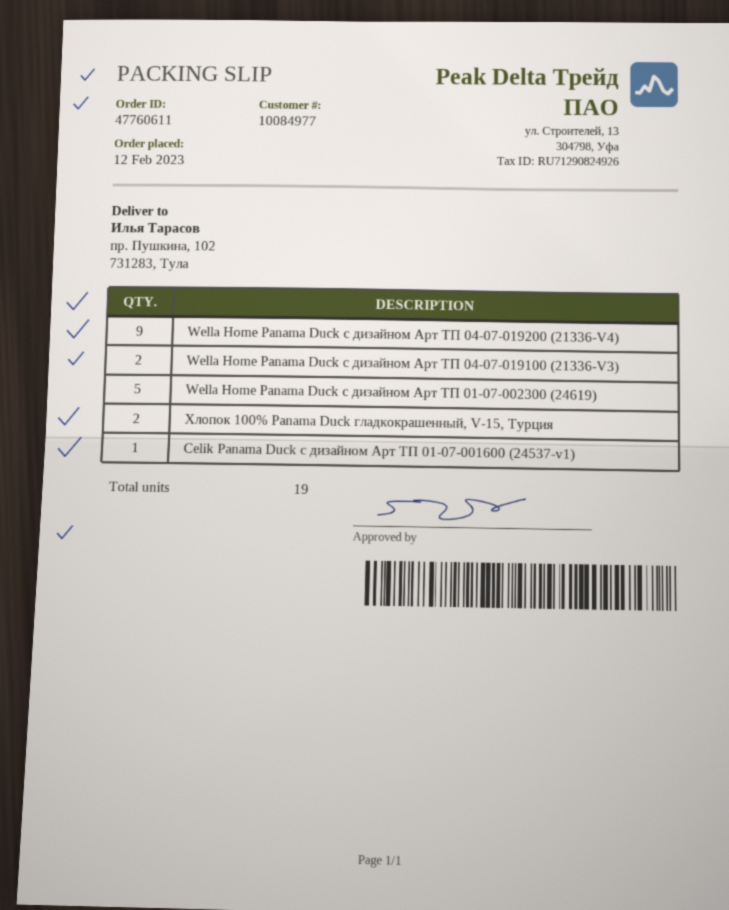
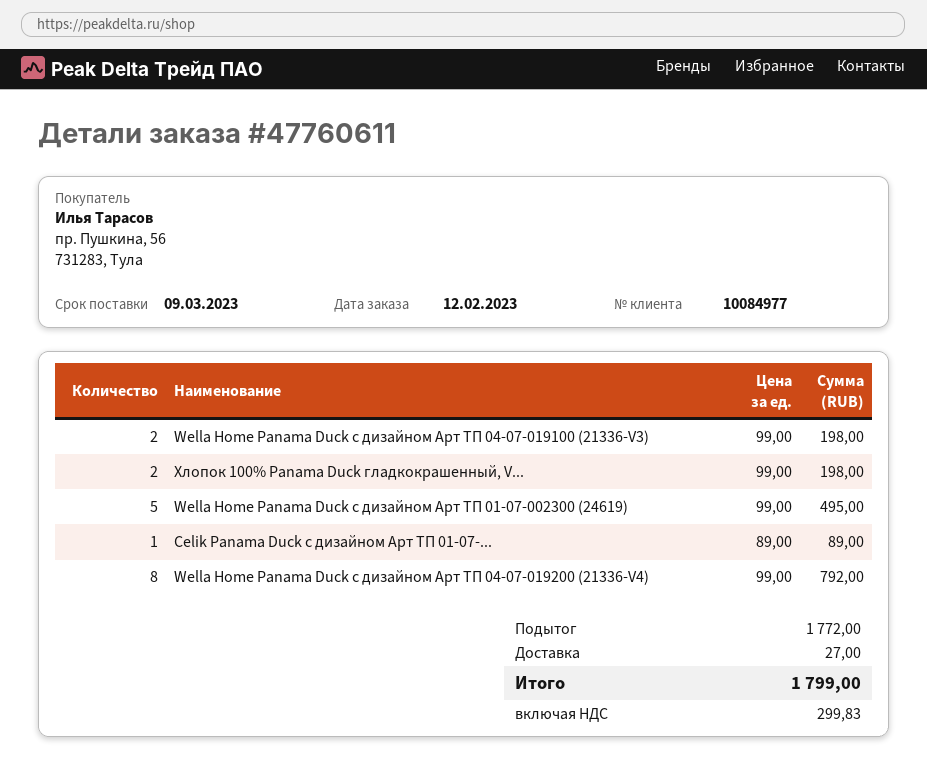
Wella Home Panama Duck с дизайном Арт ТП 04-07-019200 (21336-V4): 9 -> 8

